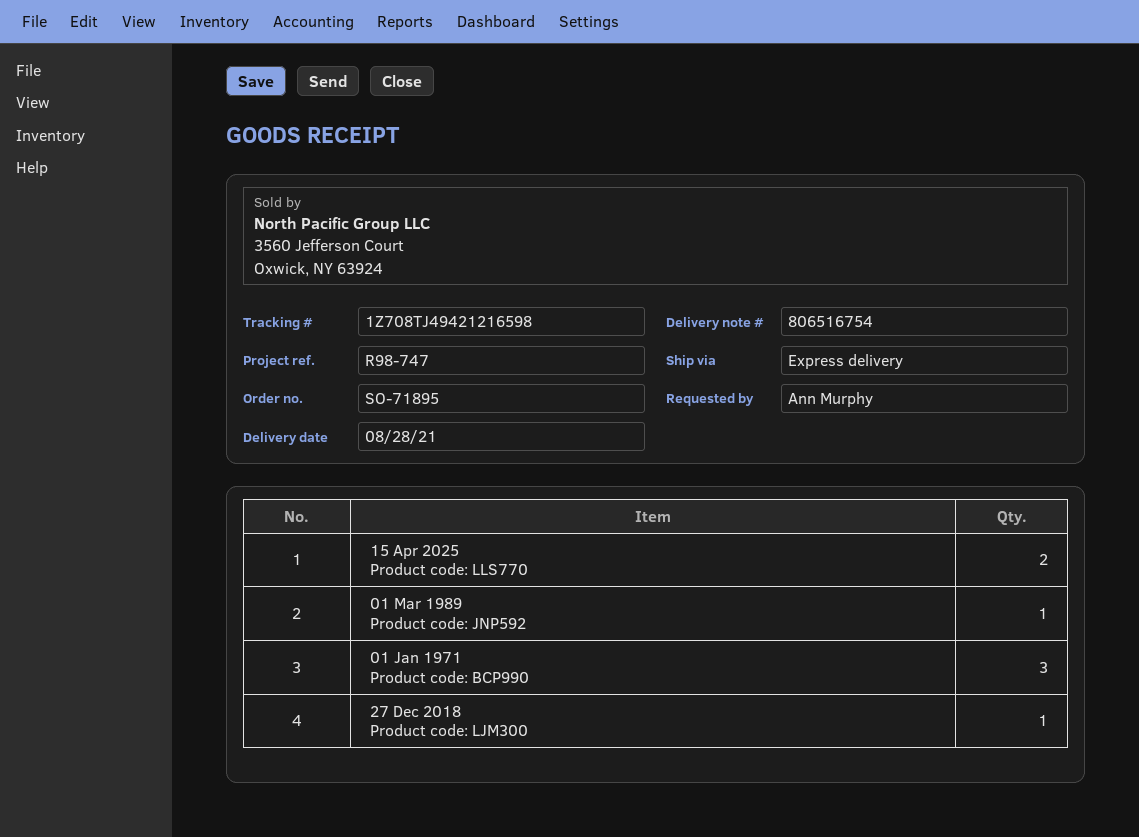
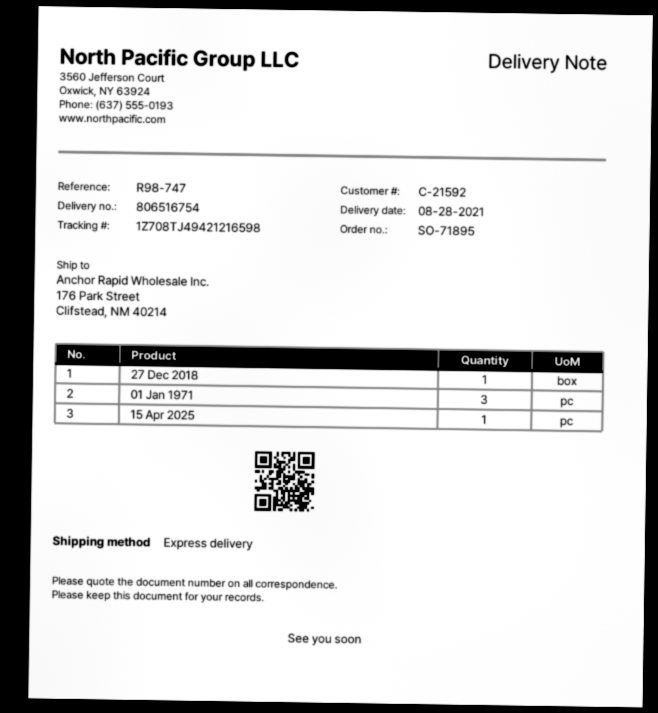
15 Apr 2025: 2 -> 1
01 Mar 1989: 1 -> none

